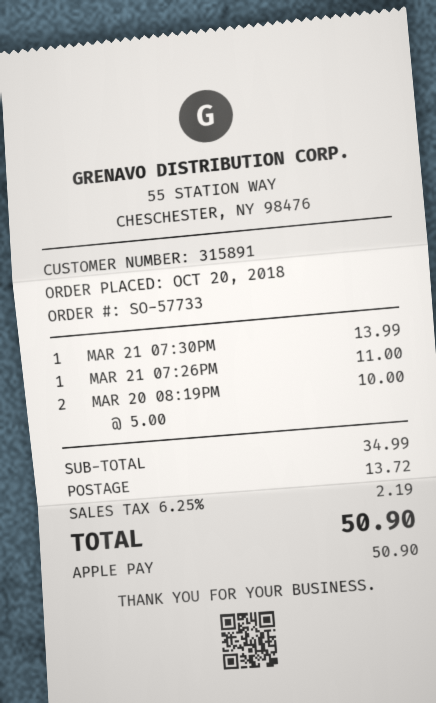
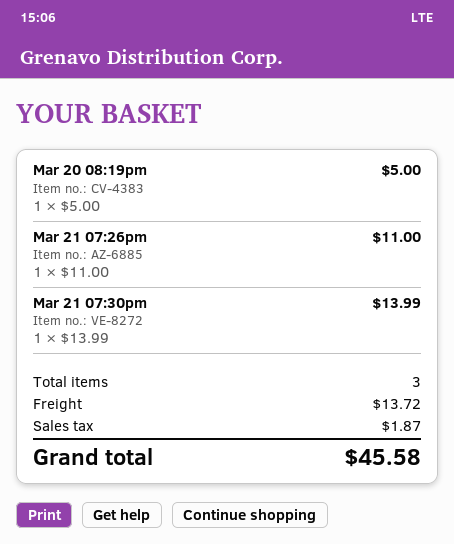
MAR 20 08:19PM: 2 x 5.00 = 10.00 -> 1 x 5.00 = 5.00
tax: 2.19 -> 1.87
total: 50.90 -> 45.58

